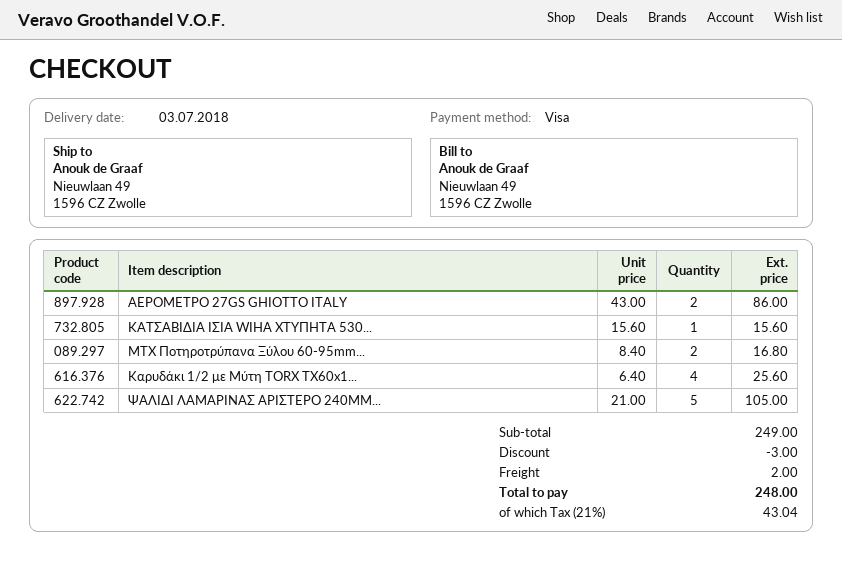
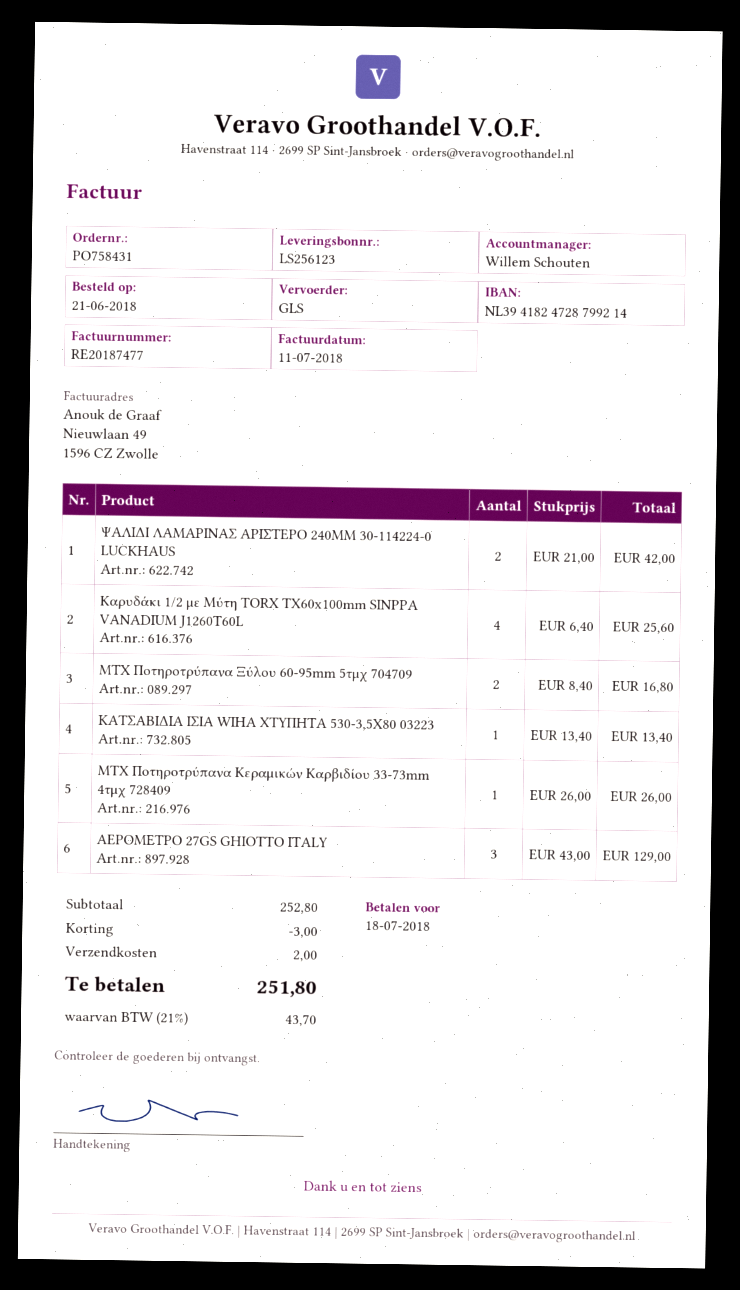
ΑΕΡΟΜΕΤΡΟ 27GS GHIOTTO ITALY: 2 x 43.00 = 86.00 -> 3 x 43.00 = 129.00
ΚΑΤΣΑΒΙΔΙΑ ΙΣΙΑ WIHA ΧΤΥΠΗΤΑ 530...: 1 x 15.60 = 15.60 -> 1 x 13.40 = 13.40
ΨΑΛΙΔΙ ΛΑΜΑΡΙΝΑΣ ΑΡΙΣΤΕΡΟ 240MM...: 5 x 21.00 = 105.00 -> 2 x 21.00 = 42.00
MTX Ποτηροτρύπανα Κεραμικών Καρβιδίου 33-73mm 4τμχ 728409: none -> 1 x 26.00 = 26.00
subtotal: 249.00 -> 252.80
tax: 21% = 43.04 -> 21% = 43.70
total: 248.00 -> 251.80

